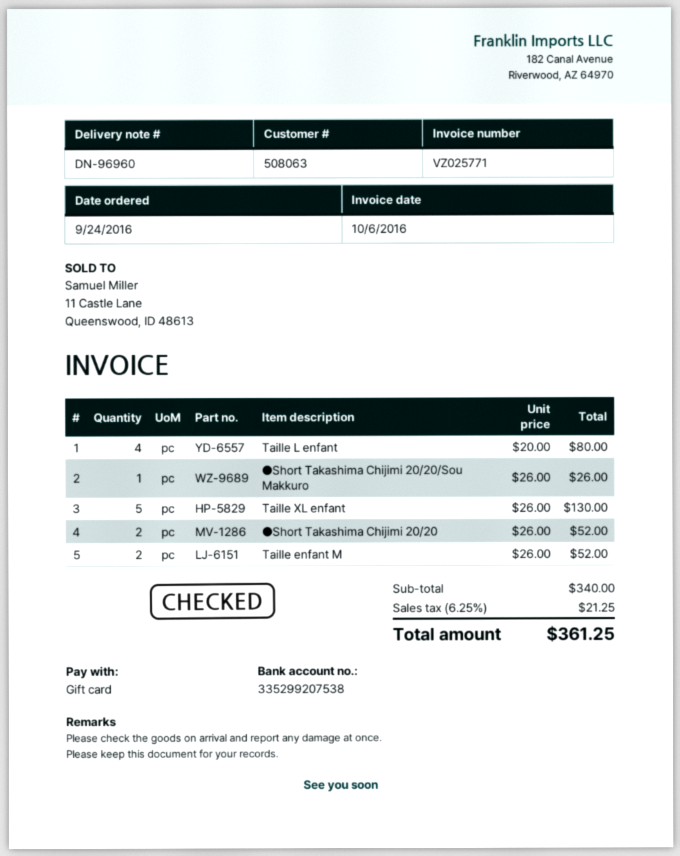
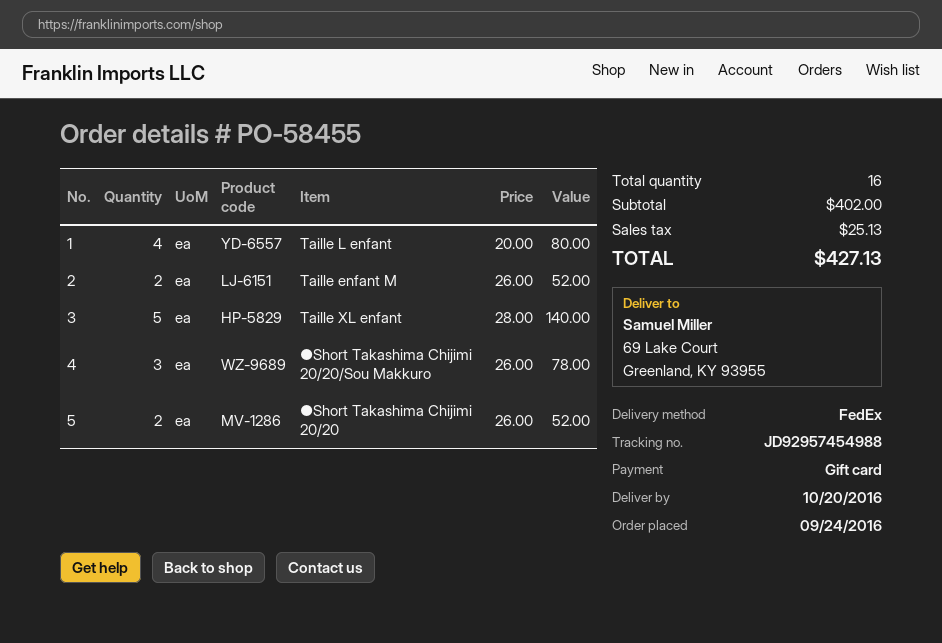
●Short Takashima Chijimi 20/20/Sou Makkuro: 1 x 26.00 = 26.00 -> 3 x 26.00 = 78.00
Taille XL enfant: 5 x 26.00 = 130.00 -> 5 x 28.00 = 140.00
subtotal: 340.00 -> 402.00
tax: 21.25 -> 25.13
total: 361.25 -> 427.13

